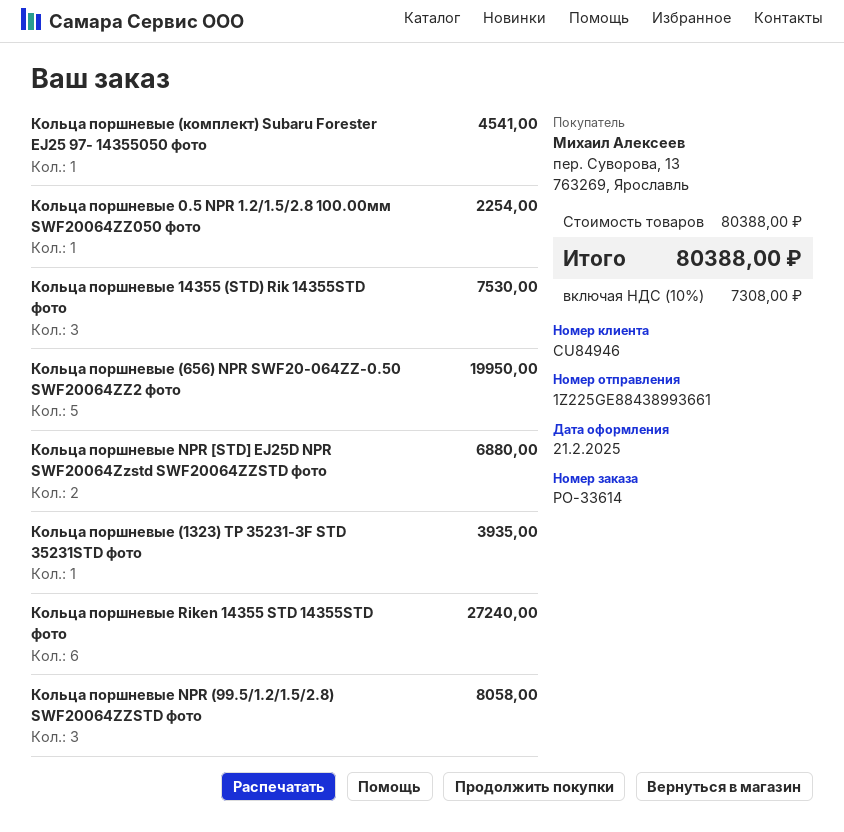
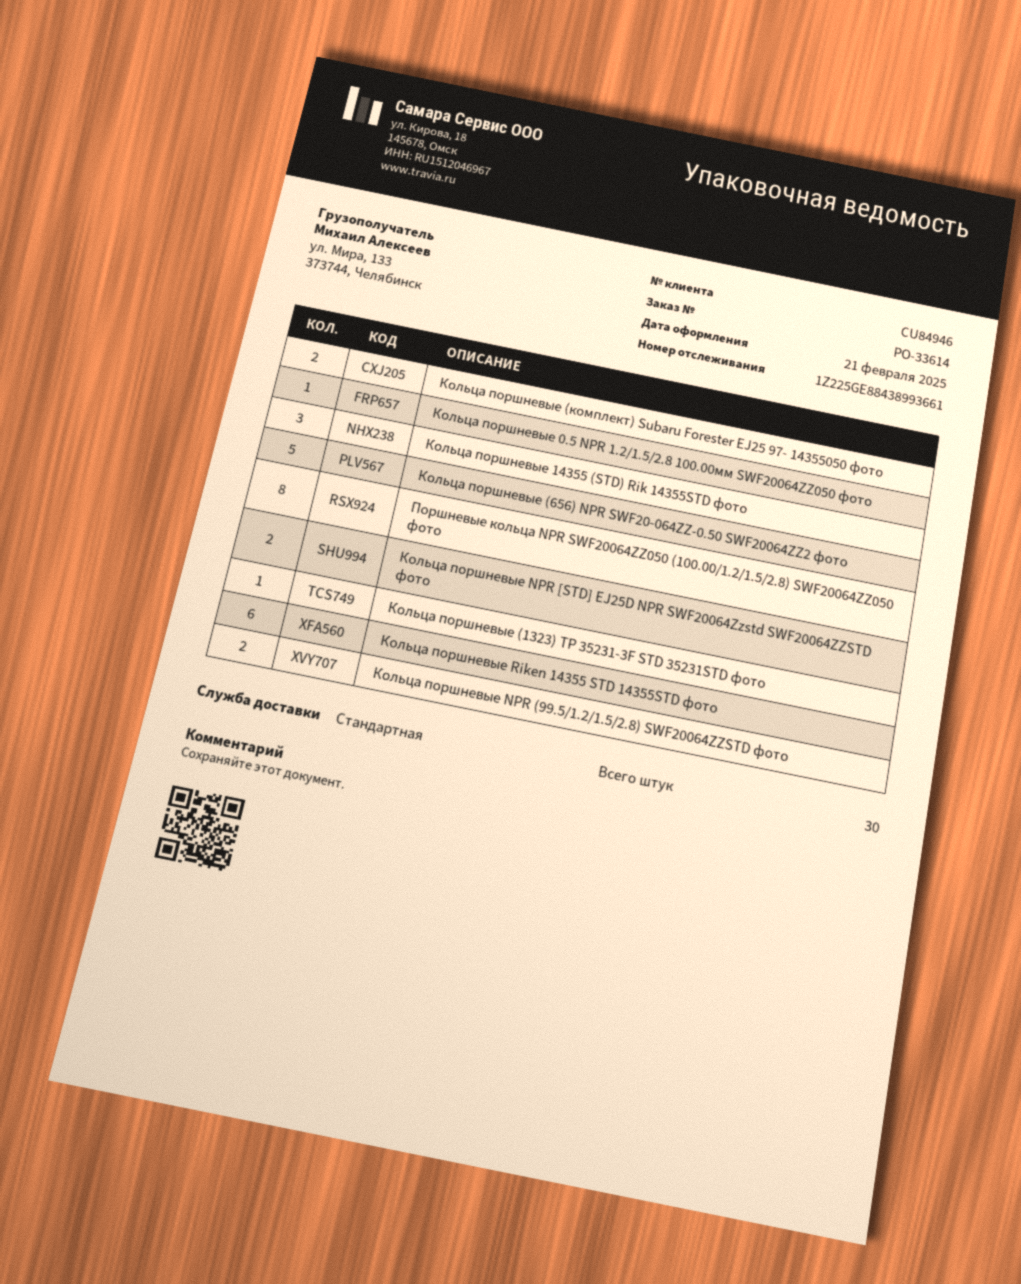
Кольца поршневые (комплект) Subaru Forester EJ25 97- 14355050 фото: 1 -> 2
Кольца поршневые NPR (99.5/1.2/1.5/2.8) SWF20064ZZSTD фото: 3 -> 2
Поршневые кольца NPR SWF20064ZZ050 (100.00/1.2/1.5/2.8) SWF20064ZZ050 фото: none -> 8

